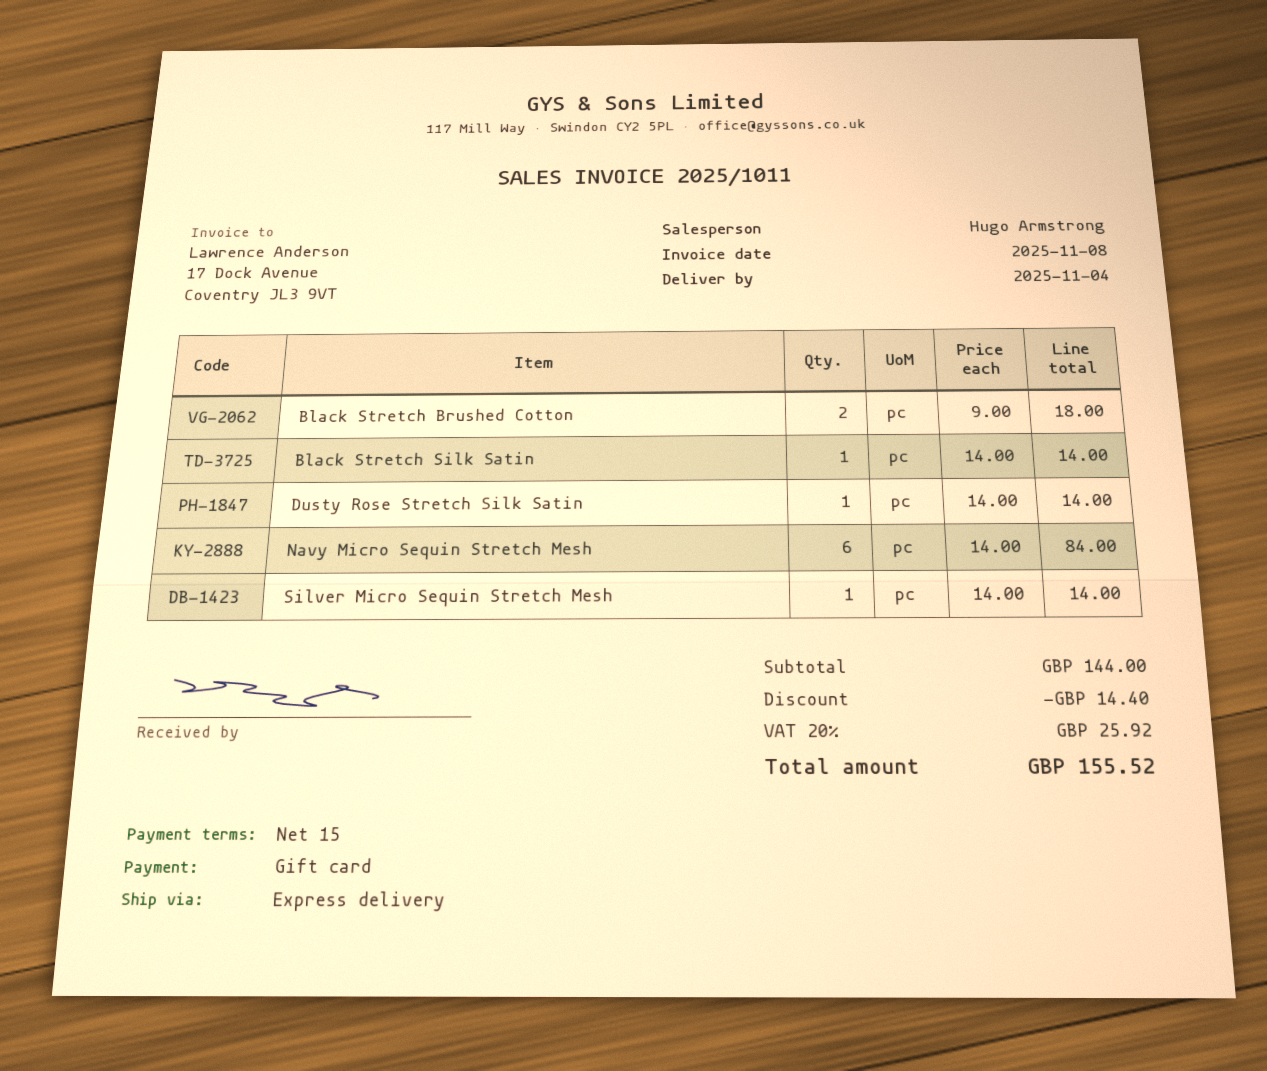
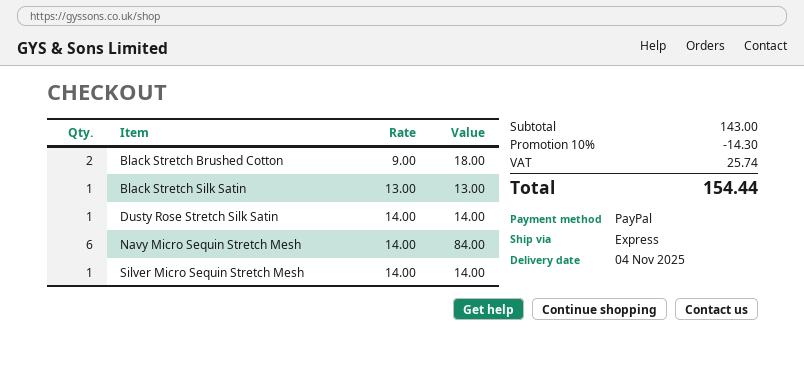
payment method: gift card -> PayPal
Black Stretch Silk Satin: 1 x 14.00 = 14.00 -> 1 x 13.00 = 13.00
subtotal: 144.00 -> 143.00
discount: 14.40 -> 14.30
tax: 25.92 -> 25.74
total: 155.52 -> 154.44

